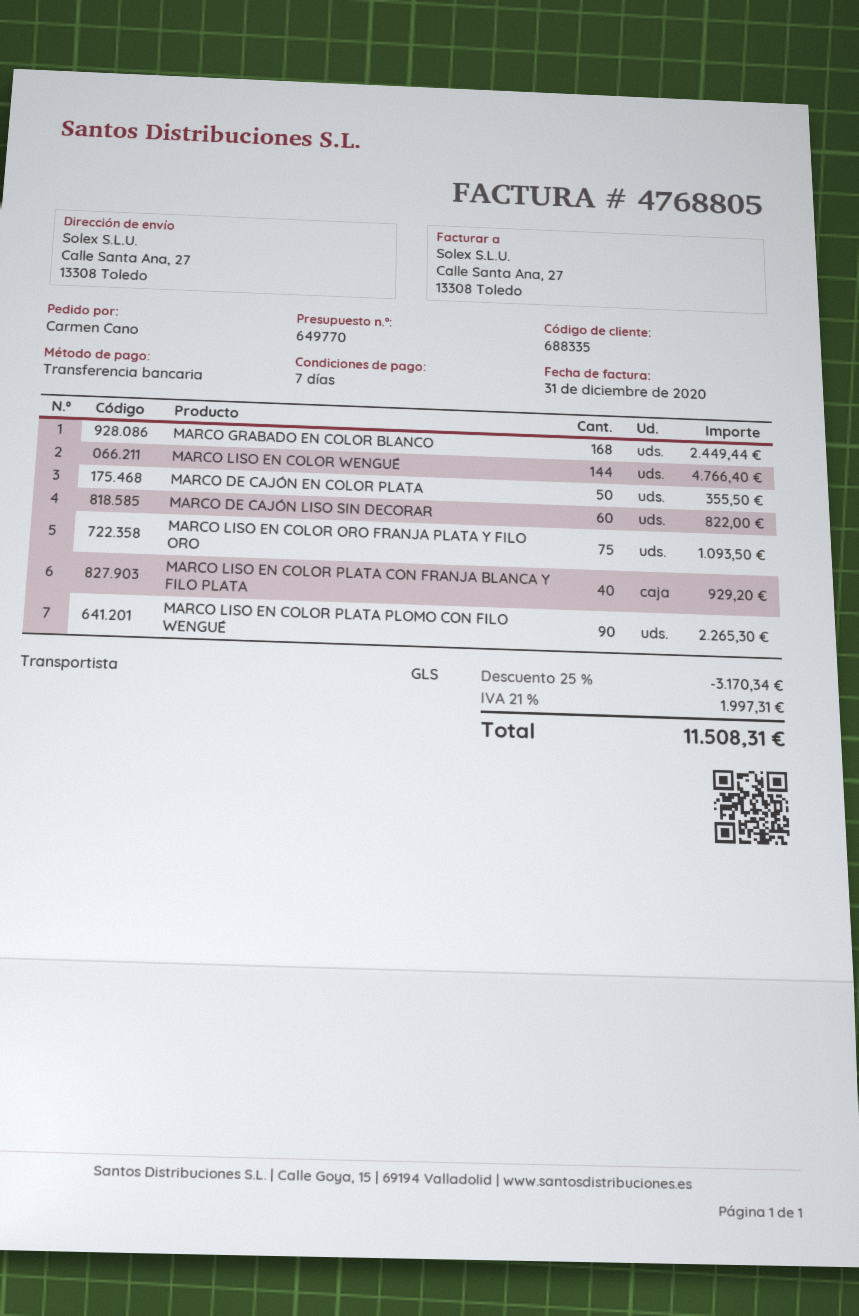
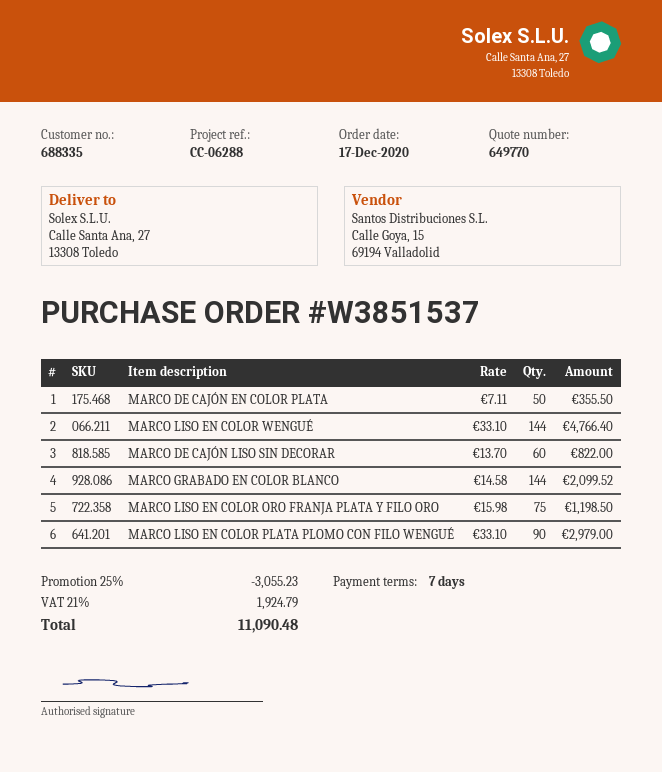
MARCO GRABADO EN COLOR BLANCO: 168 for 2449.44 -> 144 for 2099.52
MARCO LISO EN COLOR ORO FRANJA PLATA Y FILO ORO: 75 for 1093.50 -> 75 for 1198.50
MARCO LISO EN COLOR PLATA CON FRANJA BLANCA Y FILO PLATA: 40 for 929.20 -> none
MARCO LISO EN COLOR PLATA PLOMO CON FILO WENGUÉ: 90 for 2265.30 -> 90 for 2979.00
discount: 25% = 3170.34 -> 25% = 3055.23
tax: 21% = 1997.31 -> 21% = 1924.79
total: 11508.31 -> 11090.48

